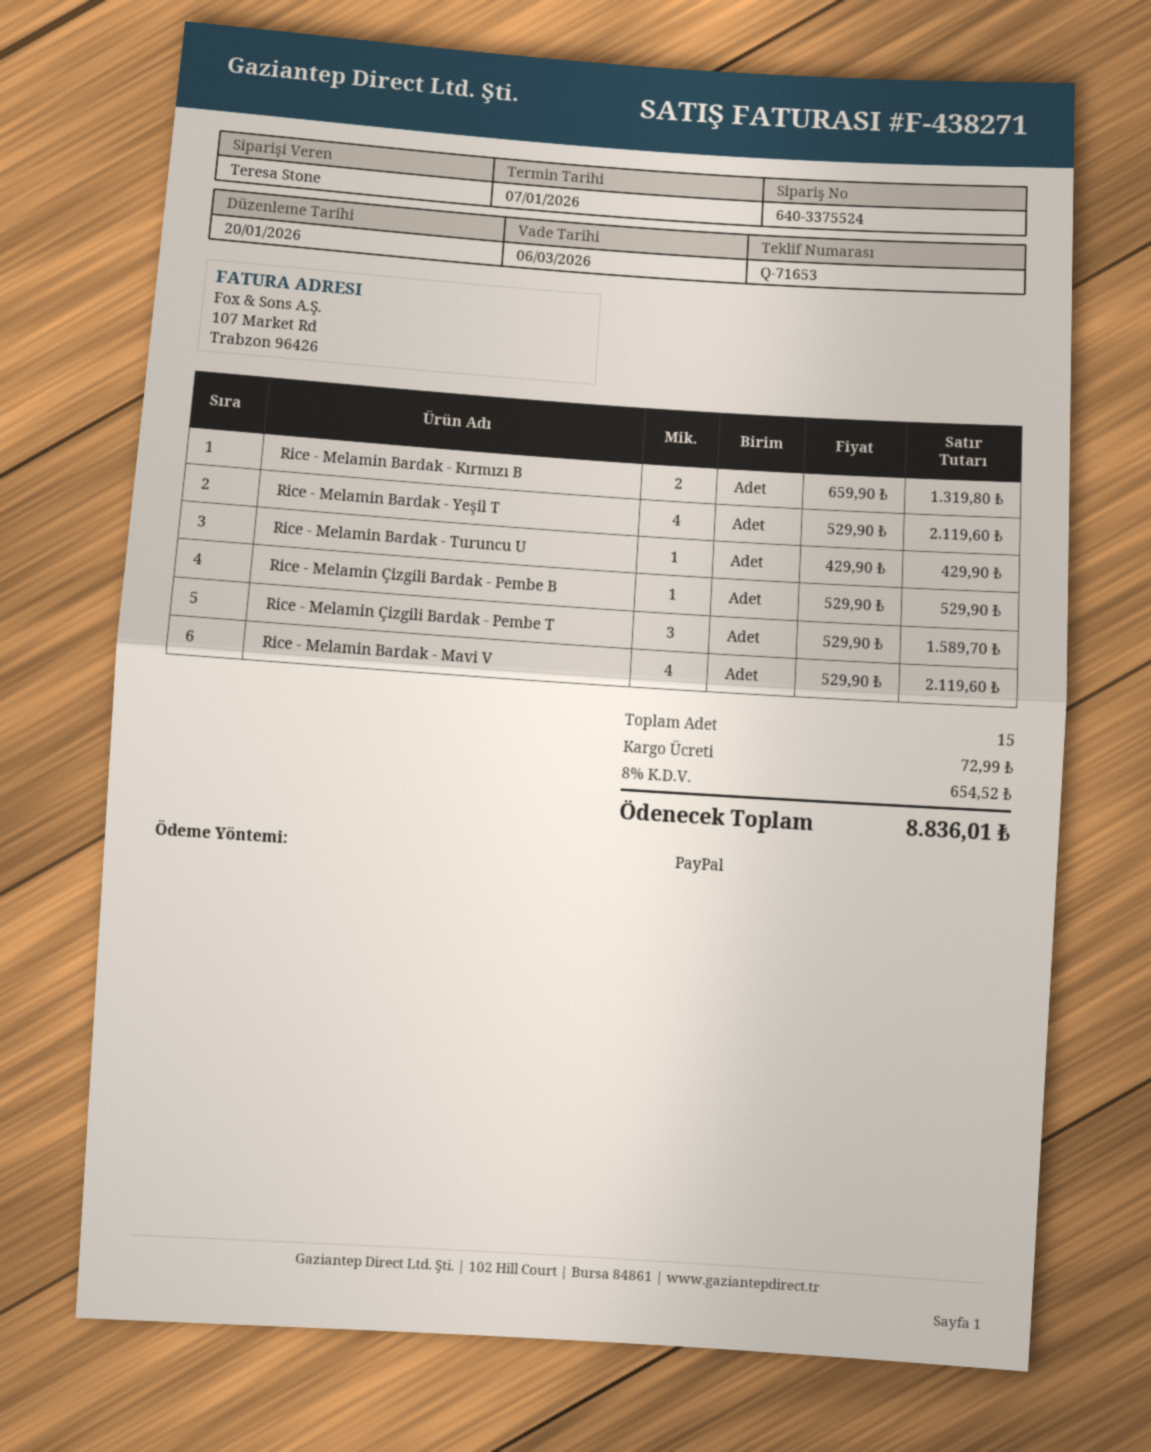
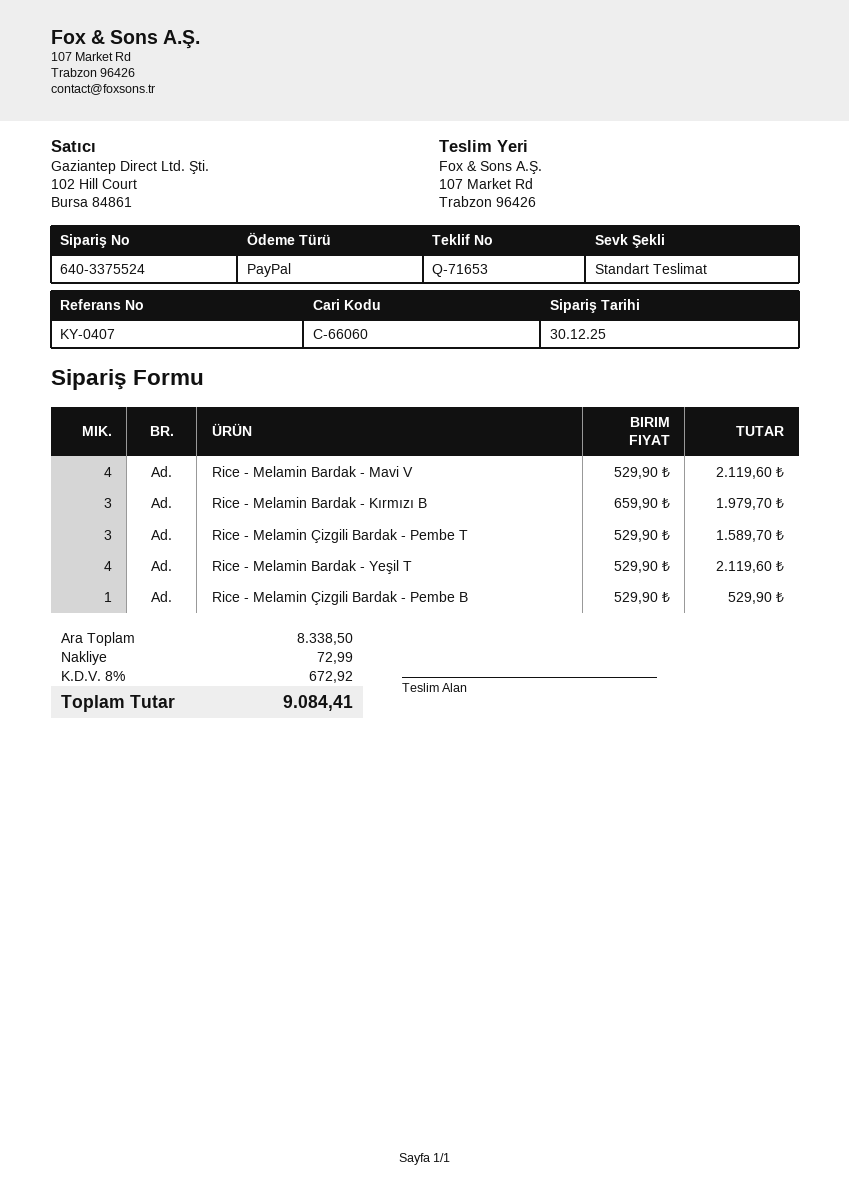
Rice - Melamin Bardak - Kırmızı B: 2 x 659.90 = 1319.80 -> 3 x 659.90 = 1979.70
Rice - Melamin Bardak - Turuncu U: 1 x 429.90 = 429.90 -> none
tax: 8% = 654.52 -> 8% = 672.92
total: 8836.01 -> 9084.41

